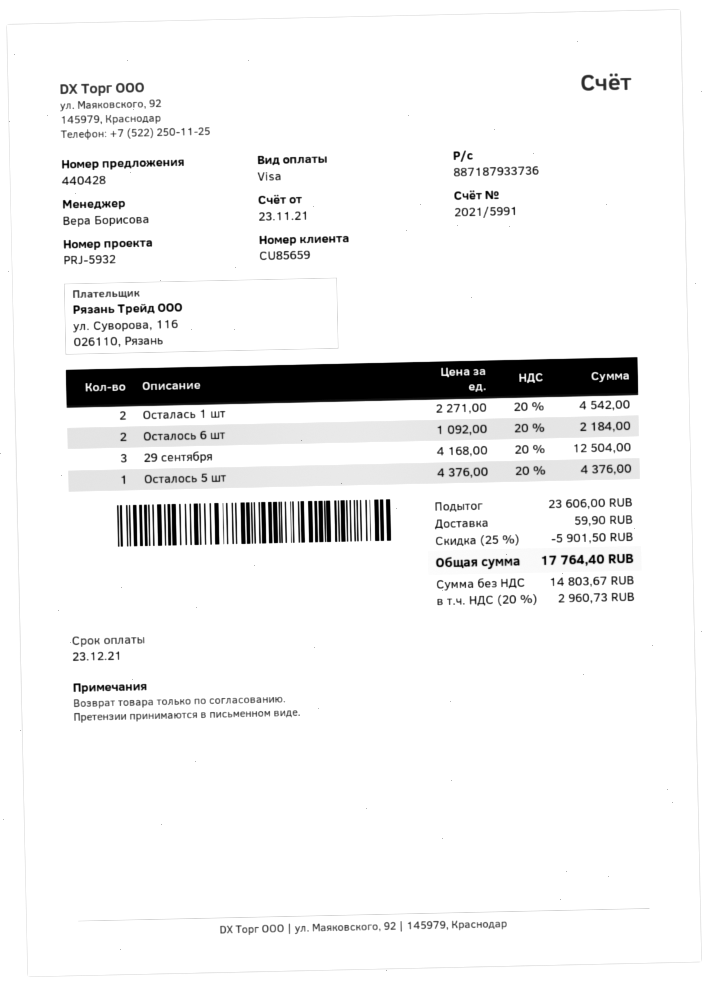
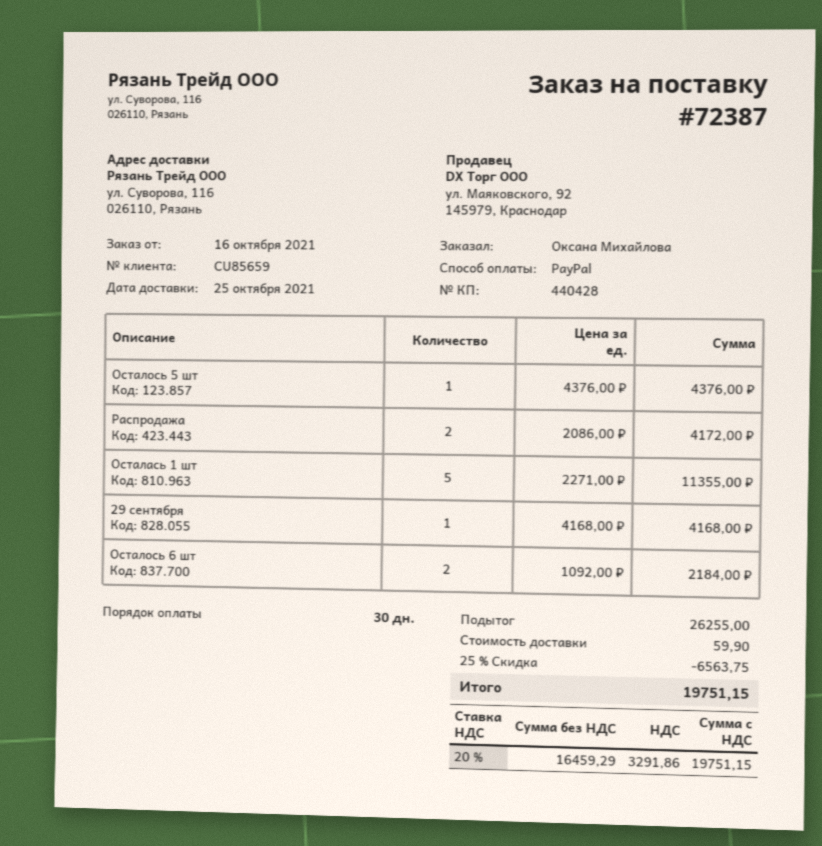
payment method: Visa -> PayPal
Осталась 1 шт: 2 x 2271.00 = 4542.00 -> 5 x 2271.00 = 11355.00
29 сентября: 3 x 4168.00 = 12504.00 -> 1 x 4168.00 = 4168.00
Распродажа: none -> 2 x 2086.00 = 4172.00
subtotal: 23606.00 -> 26255.00
discount: 25% = 5901.50 -> 25% = 6563.75
net: 14803.67 -> 16459.29
tax: 20% = 2960.73 -> 20% = 3291.86
total: 17764.40 -> 19751.15

